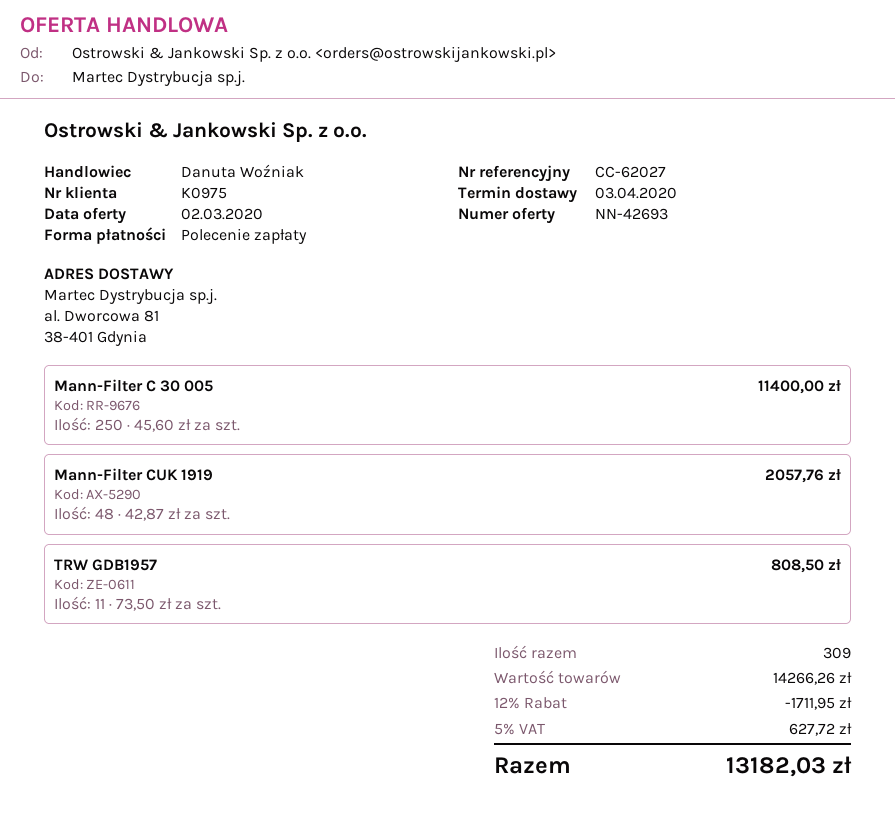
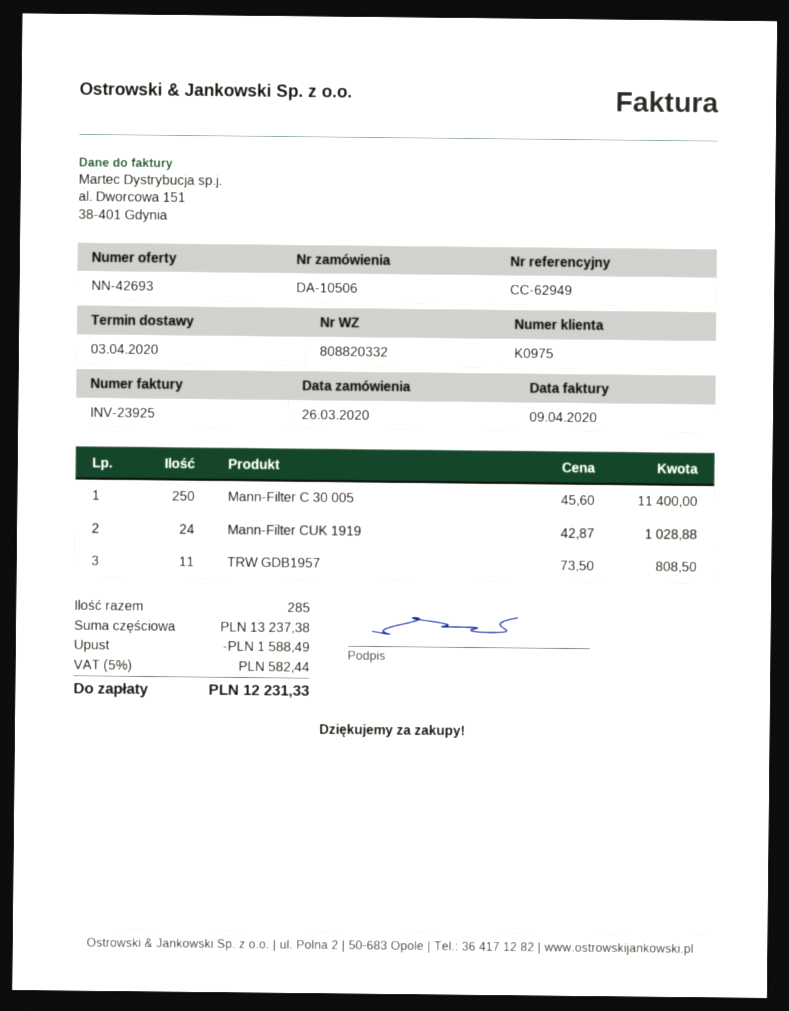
reference: CC-62027 -> CC-62949
Mann-Filter CUK 1919: 48 x 42.87 = 2057.76 -> 24 x 42.87 = 1028.88
total quantity: 309 -> 285
subtotal: 14266.26 -> 13237.38
discount: 1711.95 -> 1588.49
tax: 5% = 627.72 -> 5% = 582.44
total: 13182.03 -> 12231.33

